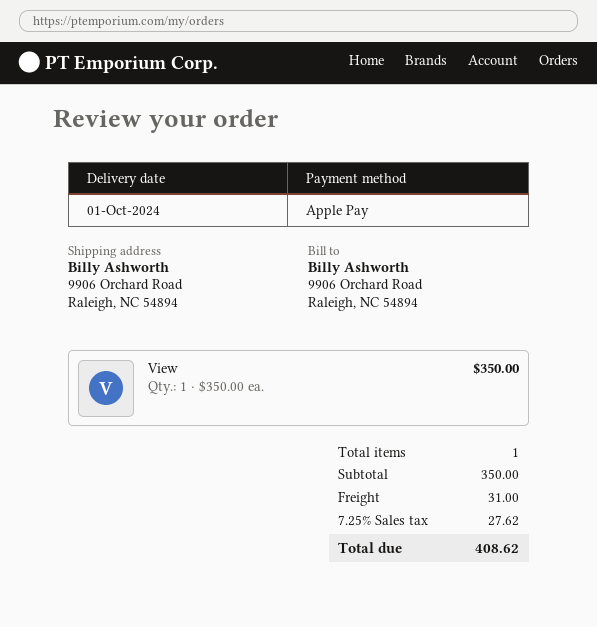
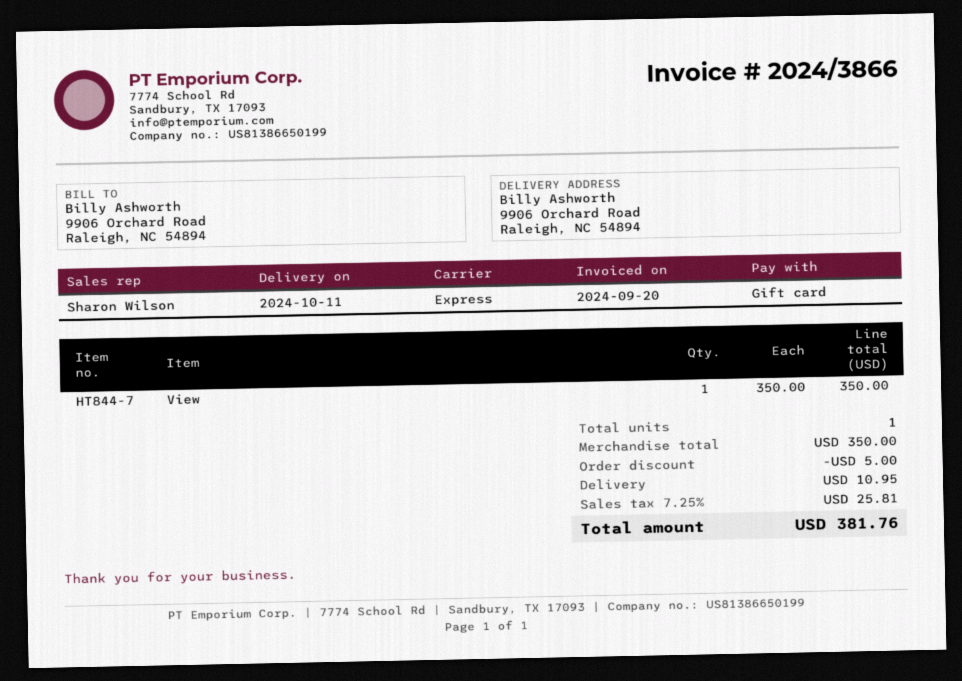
delivery date: 2024-10-01 -> 2024-10-11
payment method: Apple Pay -> gift card
discount: none -> 5.00
shipping: 31.00 -> 10.95
tax: 7.25% = 27.62 -> 7.25% = 25.81
total: 408.62 -> 381.76

